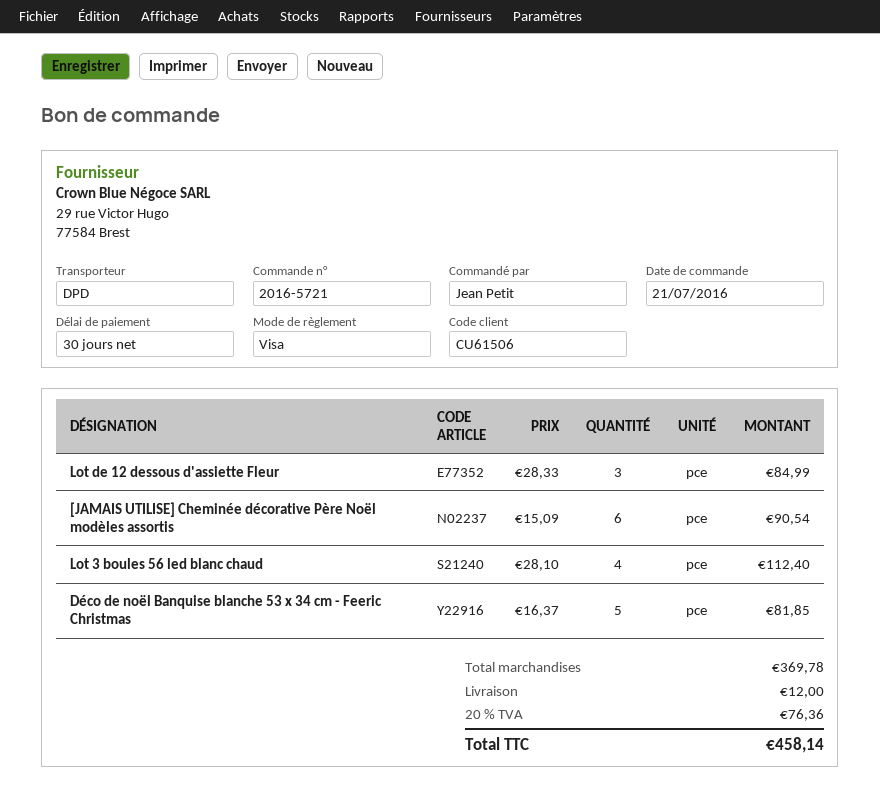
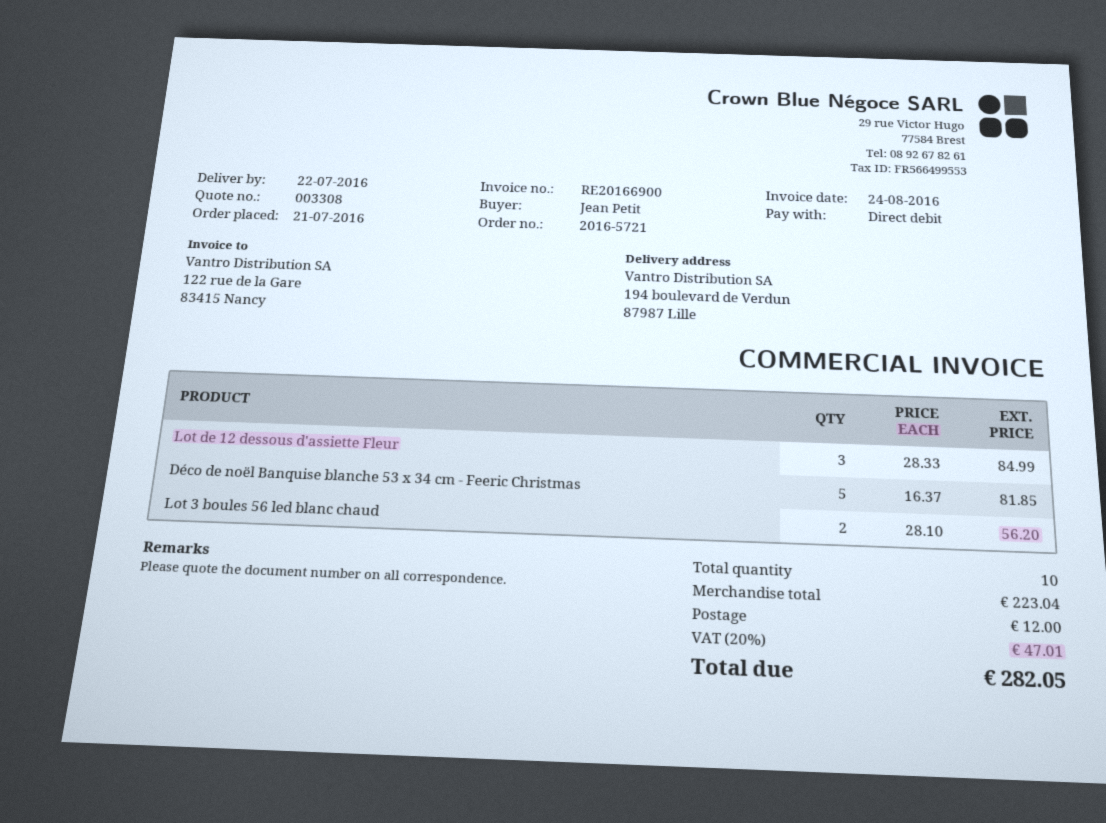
payment method: Visa -> direct debit
[JAMAIS UTILISE] Cheminée décorative Père Noël modèles assortis: 6 x 15.09 = 90.54 -> none
Lot 3 boules 56 led blanc chaud: 4 x 28.10 = 112.40 -> 2 x 28.10 = 56.20
subtotal: 369.78 -> 223.04
tax: 20% = 76.36 -> 20% = 47.01
total: 458.14 -> 282.05

